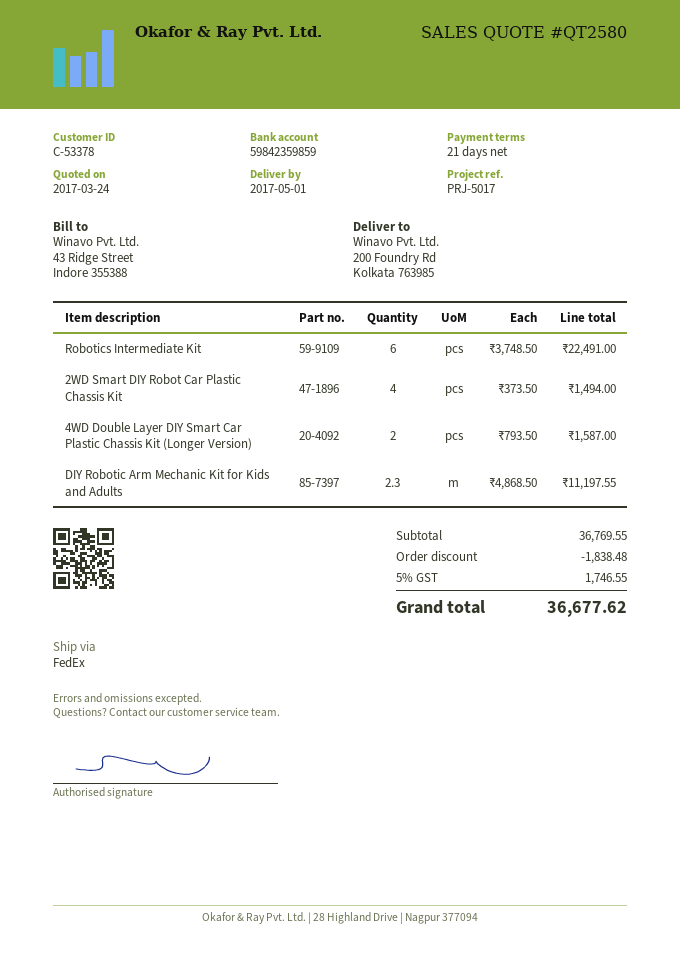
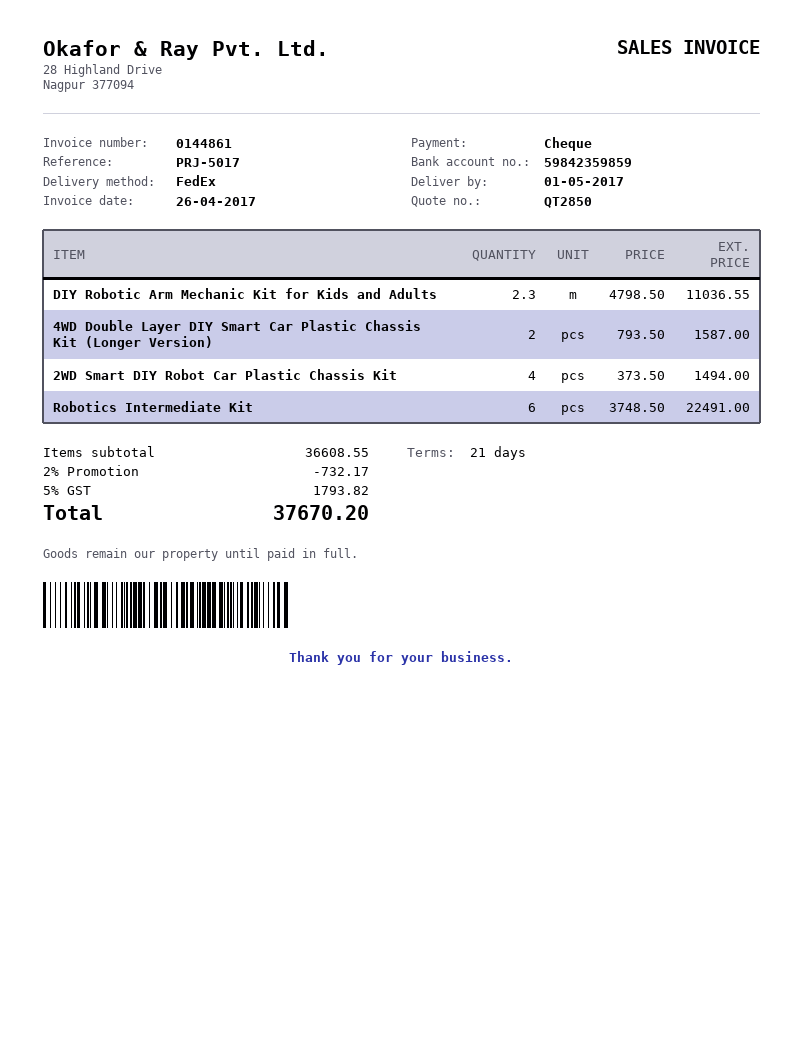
quote number: QT2580 -> QT2850
DIY Robotic Arm Mechanic Kit for Kids and Adults: 2.3 x 4868.50 = 11197.55 -> 2.3 x 4798.50 = 11036.55
subtotal: 36769.55 -> 36608.55
discount: 1838.48 -> 732.17
tax: 5% = 1746.55 -> 5% = 1793.82
total: 36677.62 -> 37670.20

